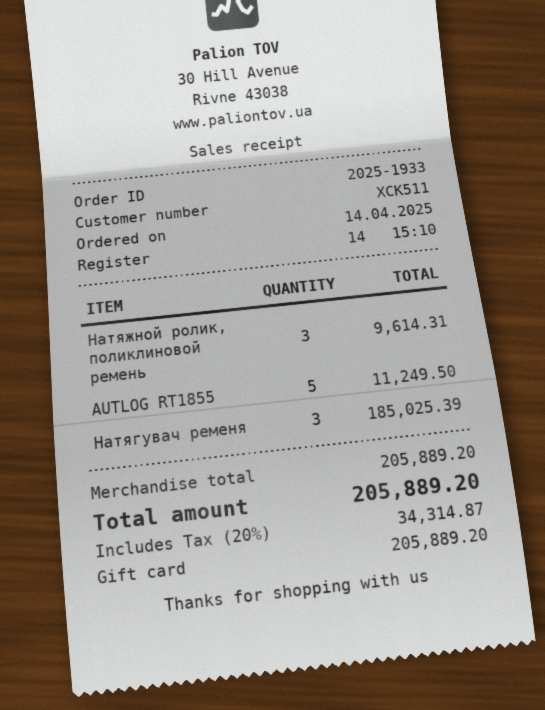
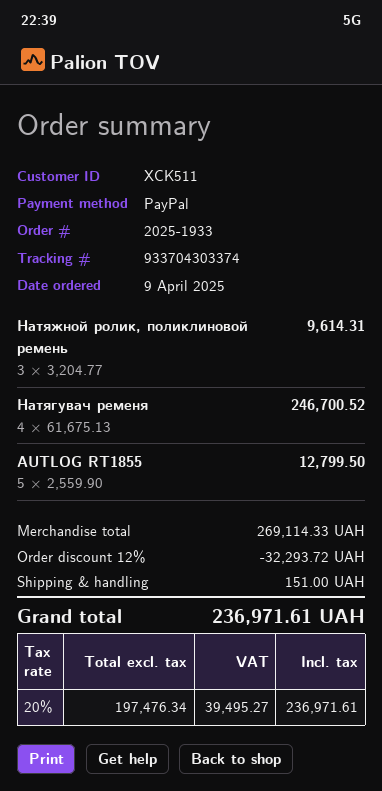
order date: 2025-04-14 -> 2025-04-09
payment method: gift card -> PayPal
AUTLOG RT1855: 5 for 11249.50 -> 5 for 12799.50
Натягувач ременя: 3 for 185025.39 -> 4 for 246700.52
subtotal: 205889.20 -> 269114.33
discount: none -> 12% = 32293.72
shipping: none -> 151.00
tax: 20% = 34314.87 -> 20% = 39495.27
total: 205889.20 -> 236971.61

